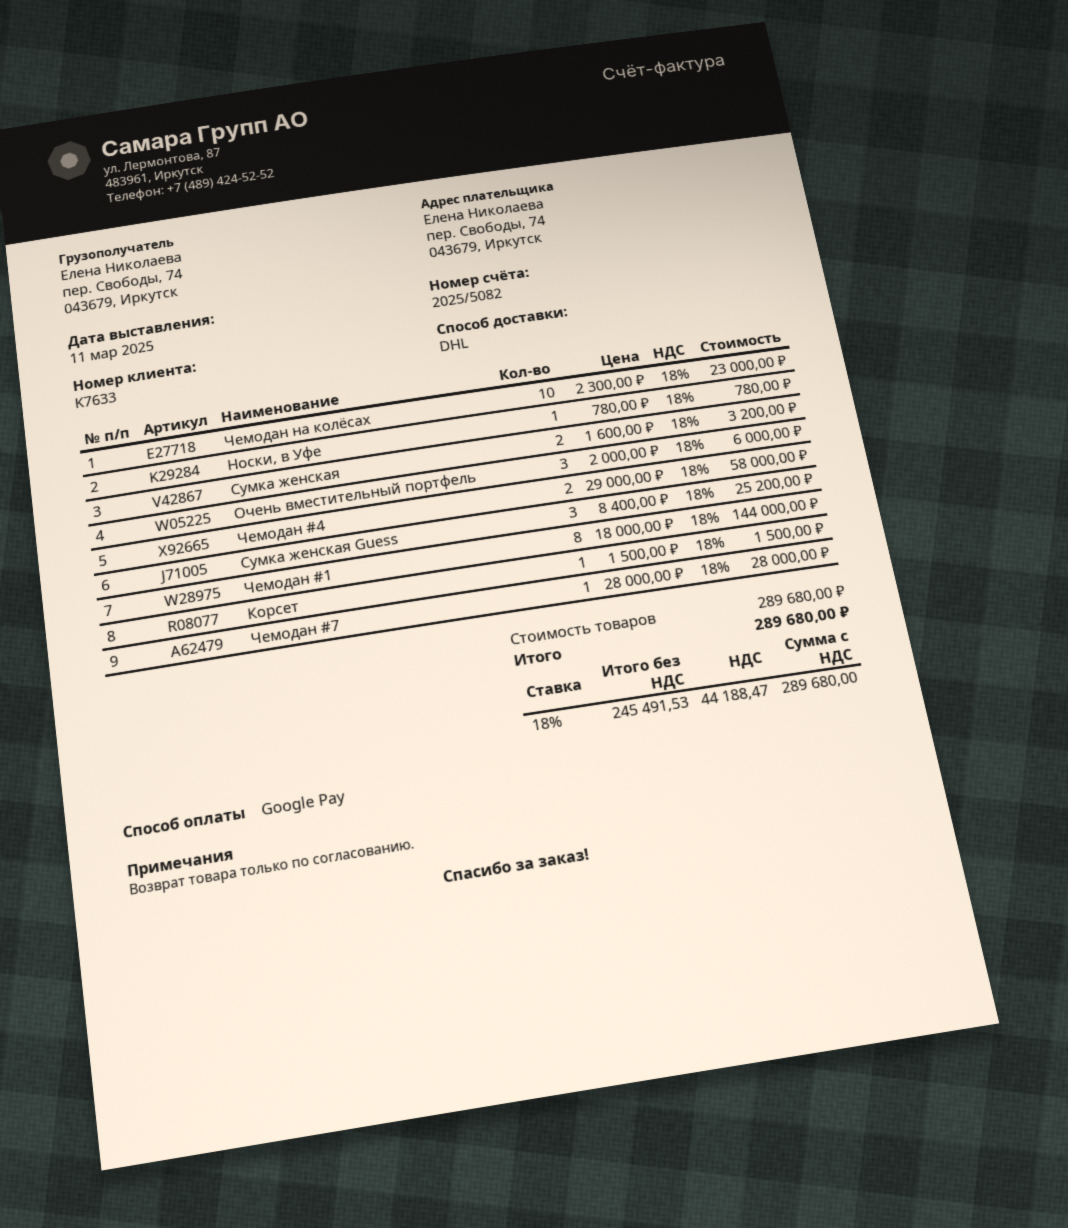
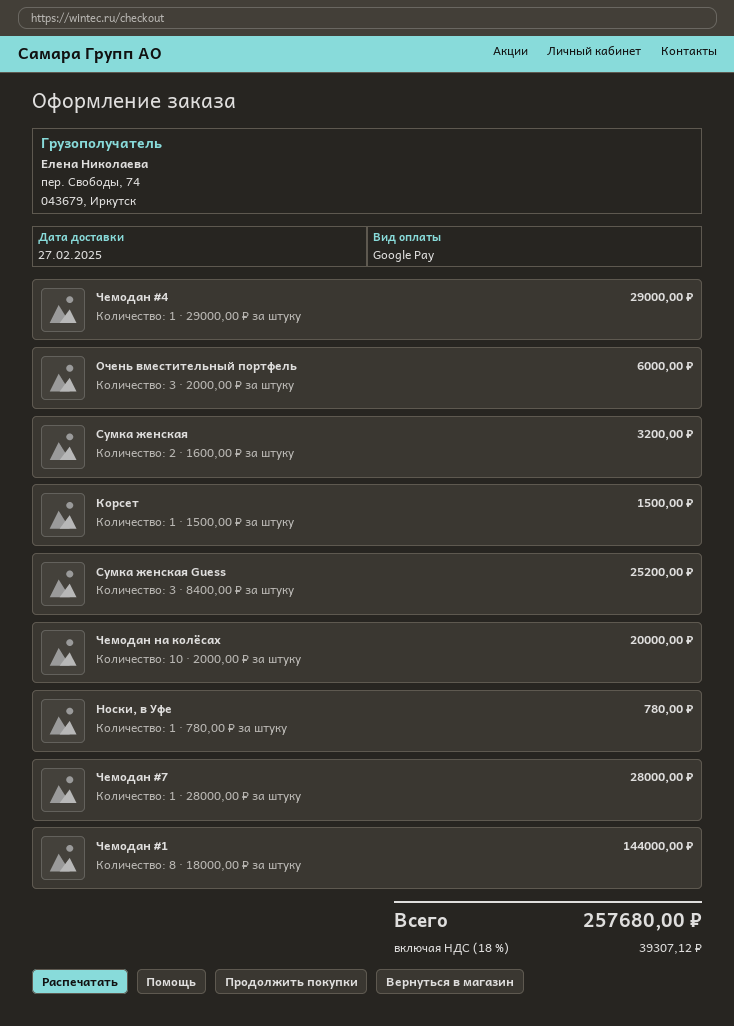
Чемодан на колёсах: 10 x 2300.00 = 23000.00 -> 10 x 2000.00 = 20000.00
Чемодан #4: 2 x 29000.00 = 58000.00 -> 1 x 29000.00 = 29000.00
tax: 18% = 44188.47 -> 18% = 39307.12
total: 289680.00 -> 257680.00

